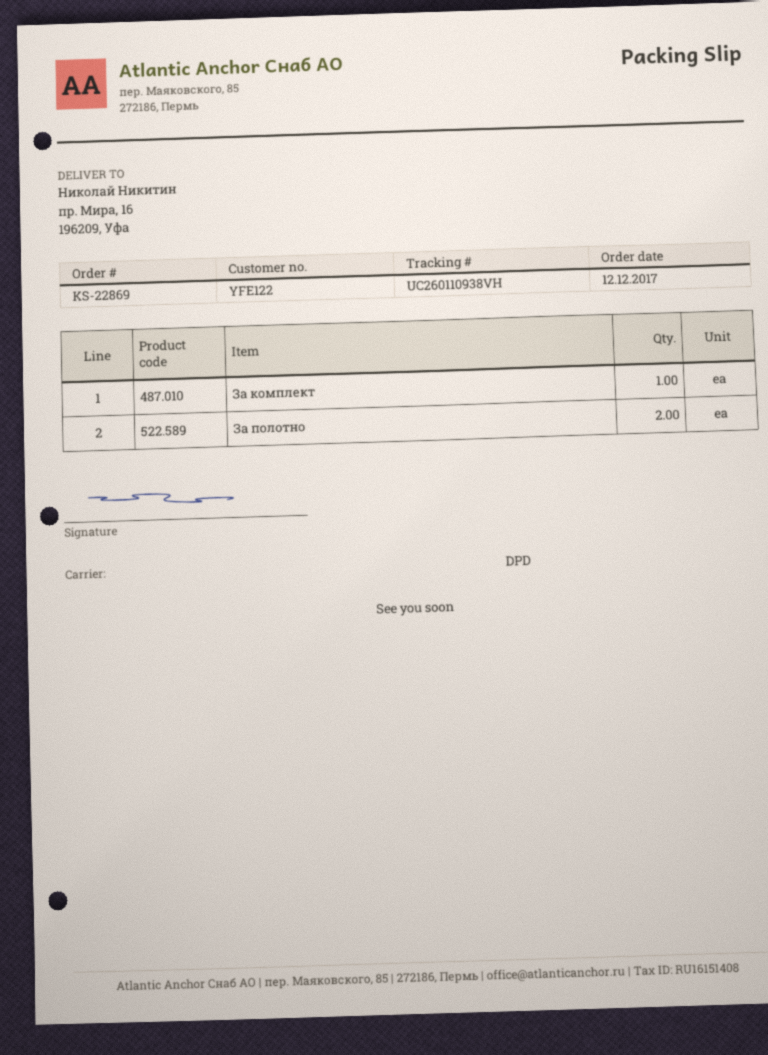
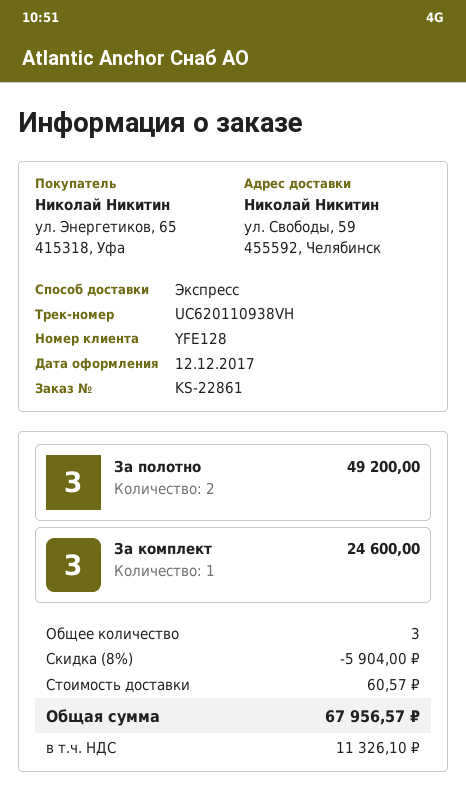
order number: KS-22869 -> KS-22861
customer number: YFE122 -> YFE128
shipping method: DPD -> express
tracking number: UC260110938VH -> UC620110938VH
ship to: пр. Мира, 16, 196209, Уфа -> ул. Свободы, 59, 455592, Челябинск

